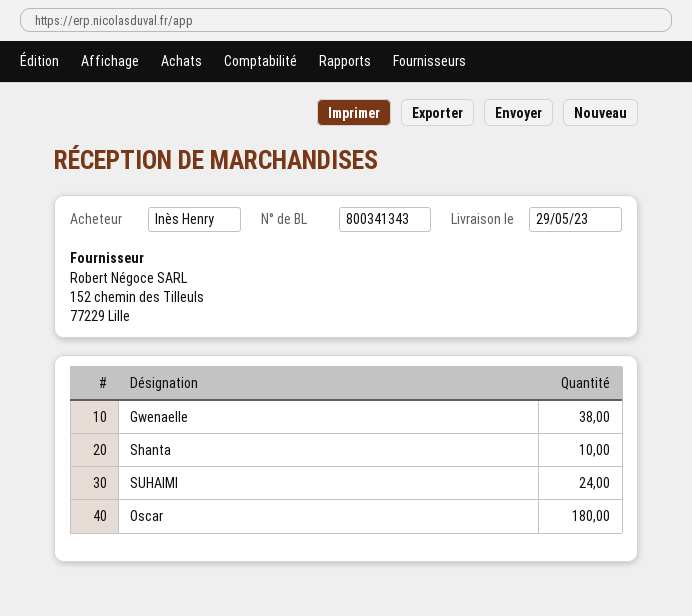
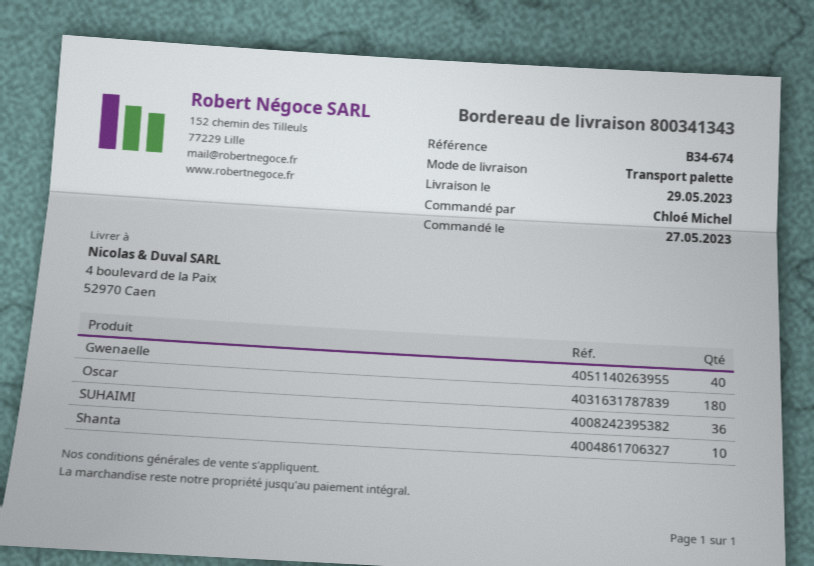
ordered by: Inès Henry -> Chloé Michel
Gwenaelle: 38 -> 40
SUHAIMI: 24 -> 36

